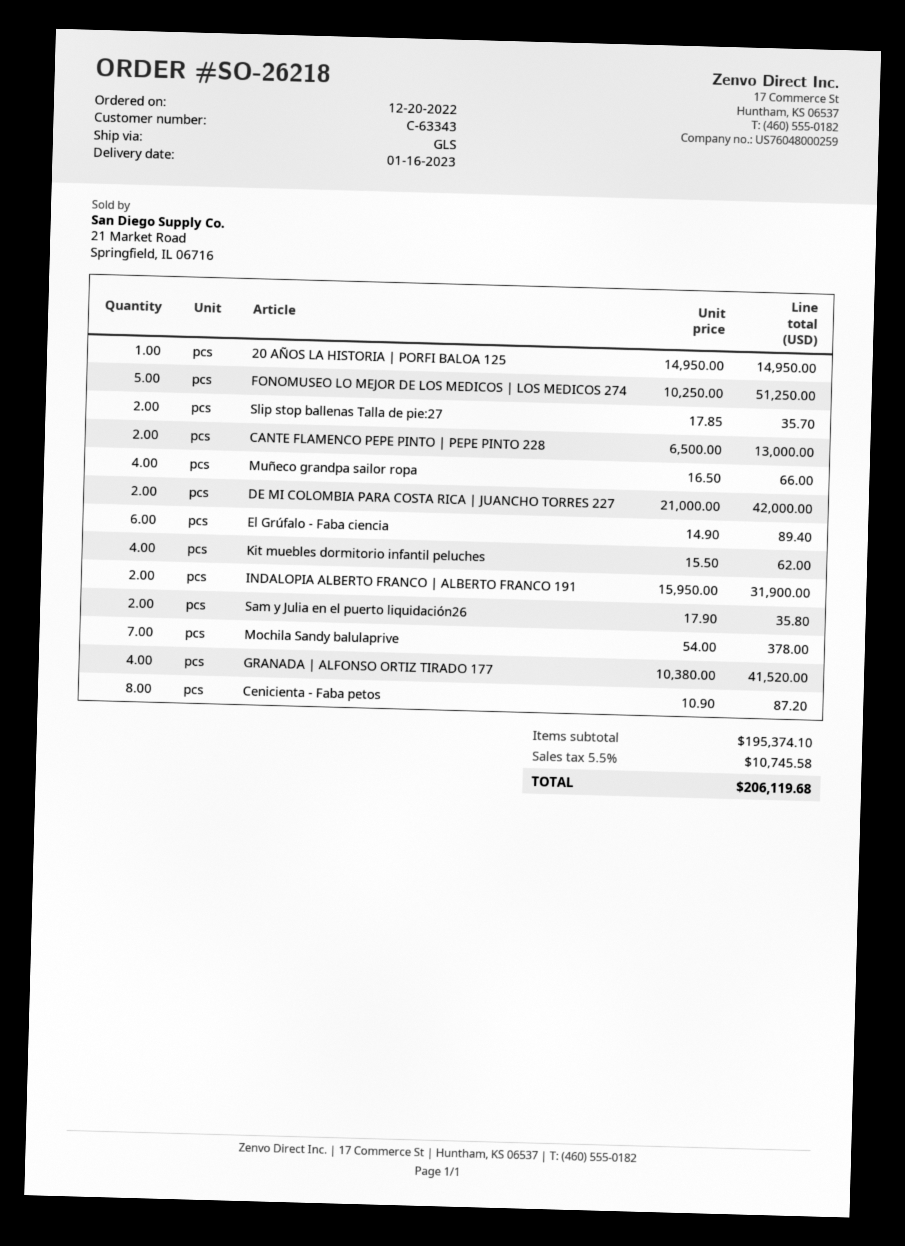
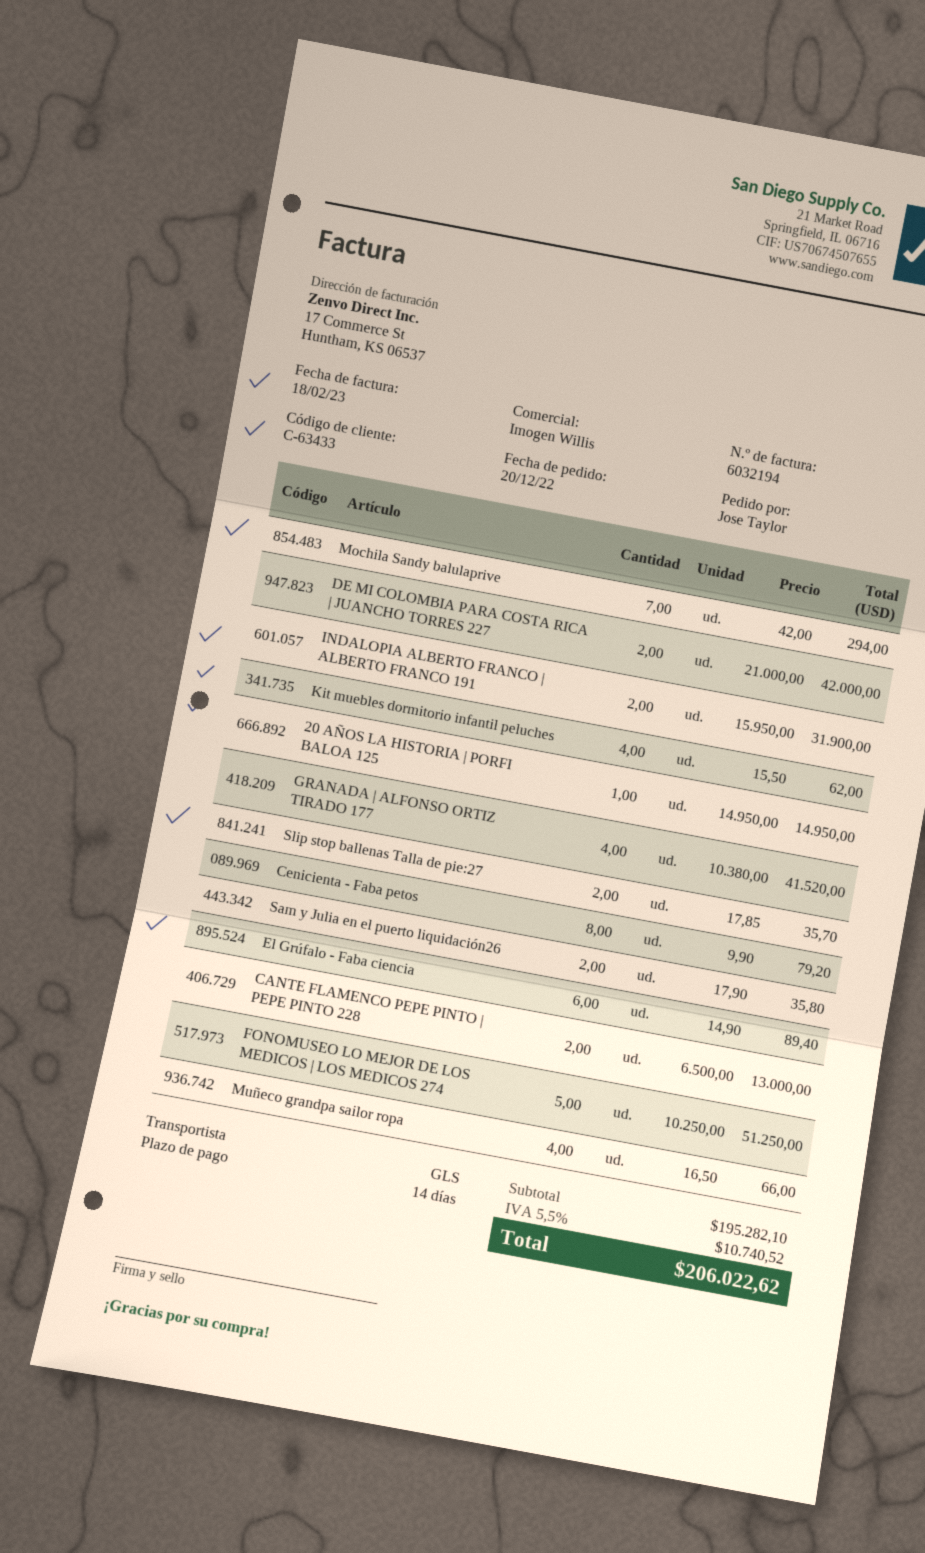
customer number: C-63343 -> C-63433
Mochila Sandy balulaprive: 7 x 54.00 = 378.00 -> 7 x 42.00 = 294.00
Cenicienta - Faba petos: 8 x 10.90 = 87.20 -> 8 x 9.90 = 79.20
subtotal: 195374.10 -> 195282.10
tax: 5.5% = 10745.58 -> 5.5% = 10740.52
total: 206119.68 -> 206022.62

